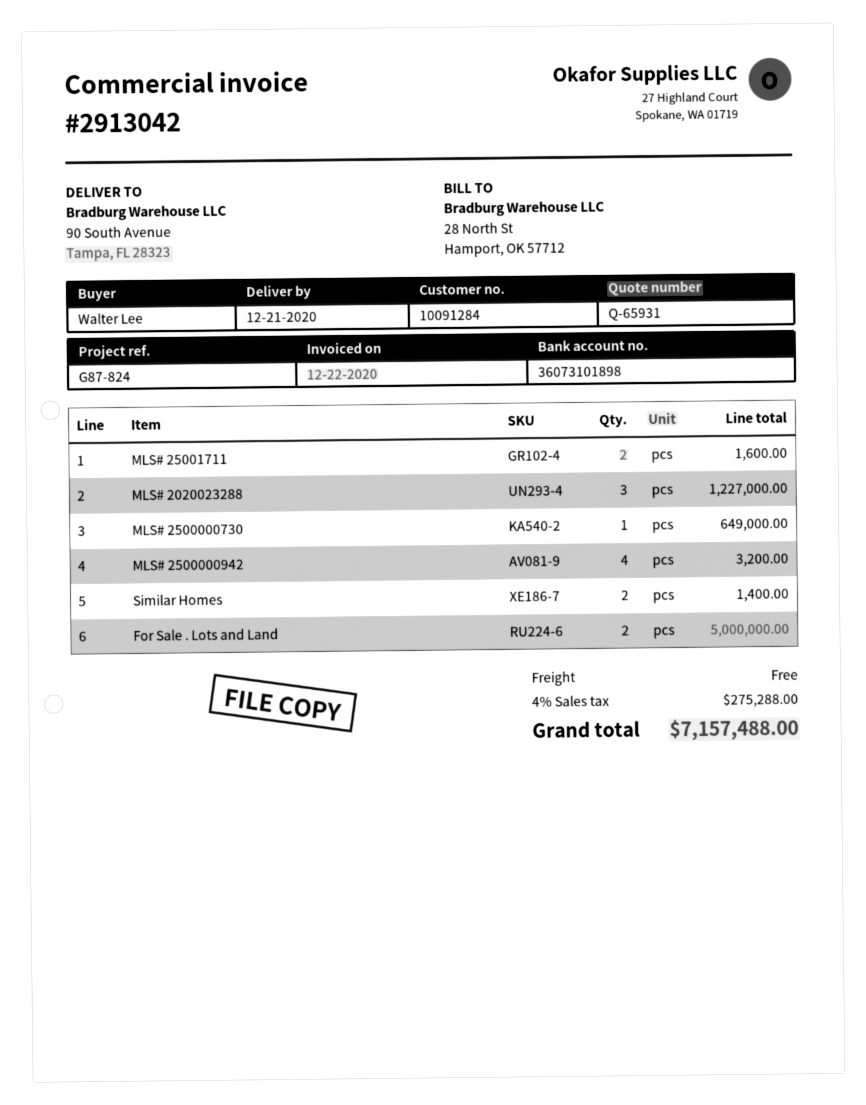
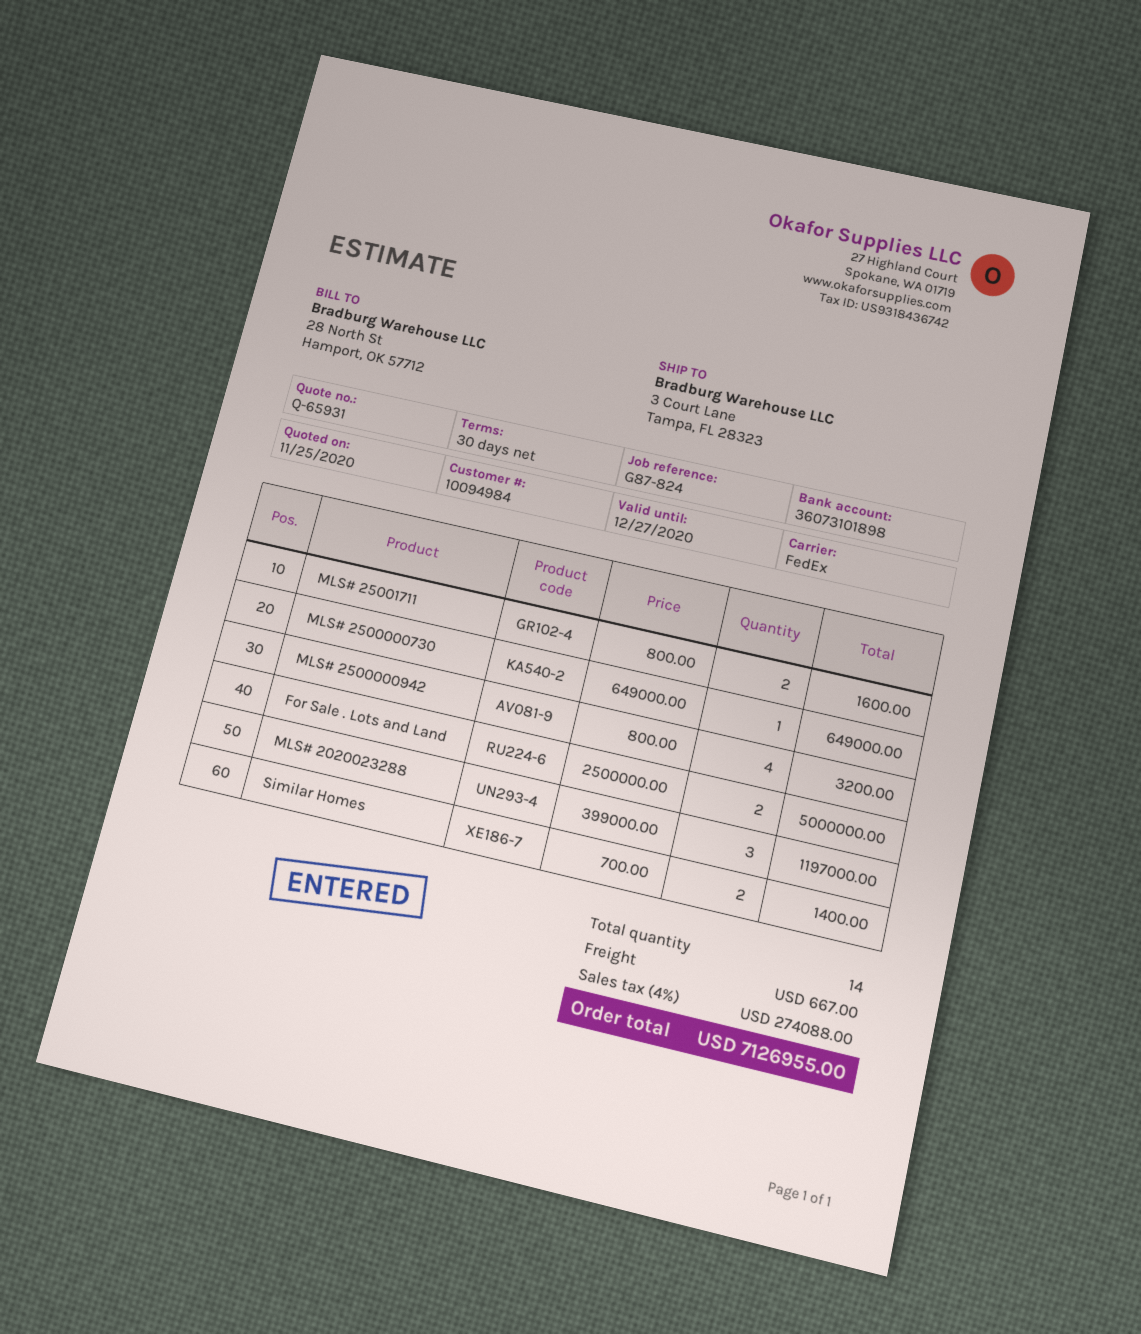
customer number: 10091284 -> 10094984
ship to: 90 South Avenue, Tampa, FL 28323 -> 3 Court Lane, Tampa, FL 28323
MLS# 2020023288: 3 for 1227000.00 -> 3 for 1197000.00
shipping: 0.00 -> 667.00
tax: 4% = 275288.00 -> 4% = 274088.00
total: 7157488.00 -> 7126955.00

